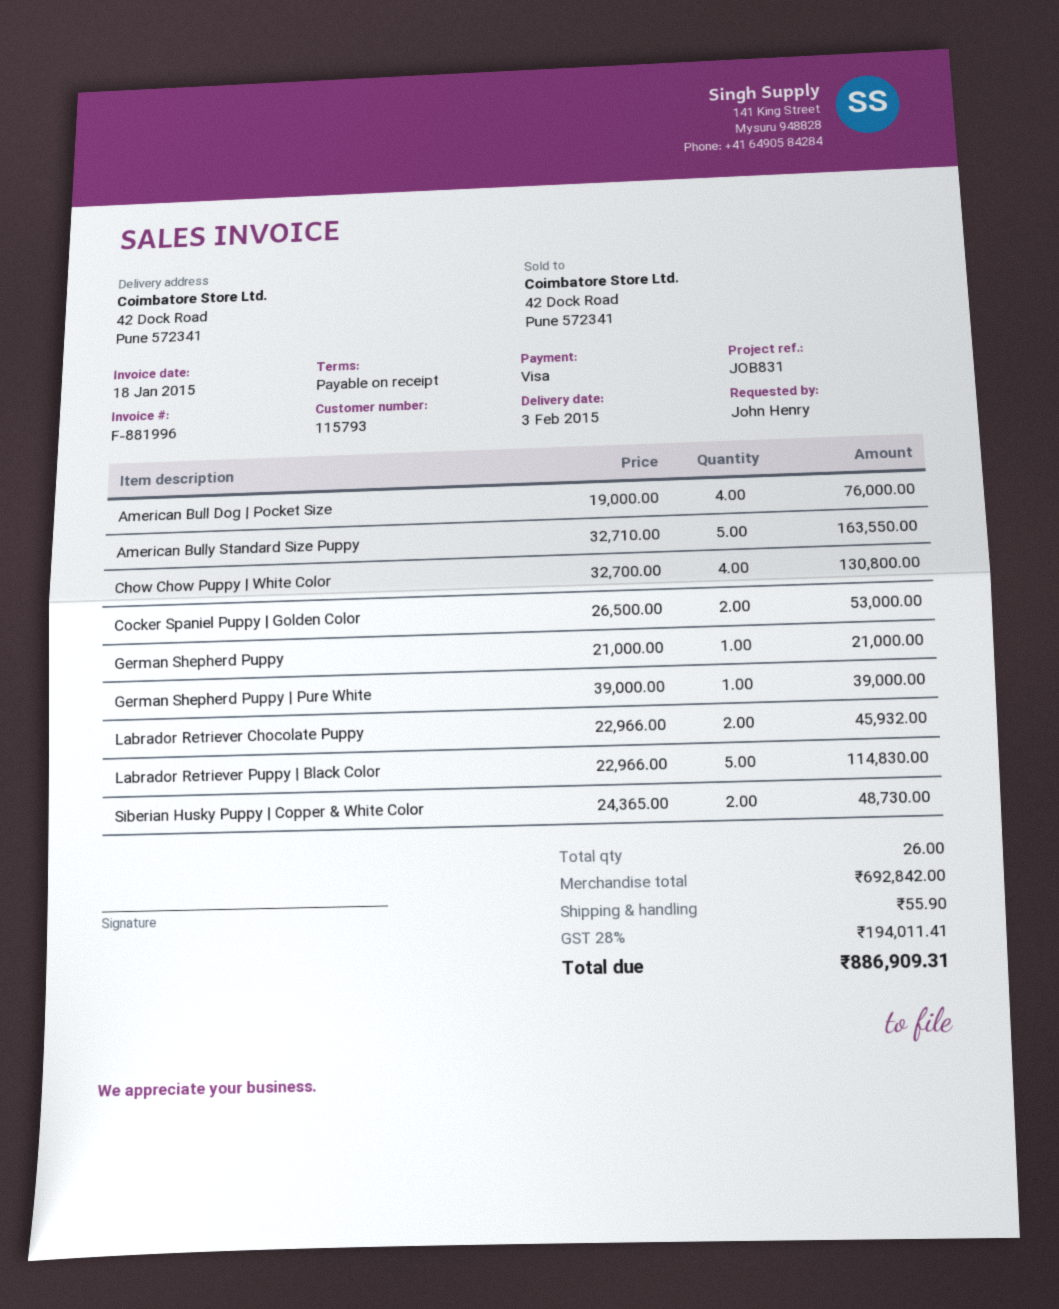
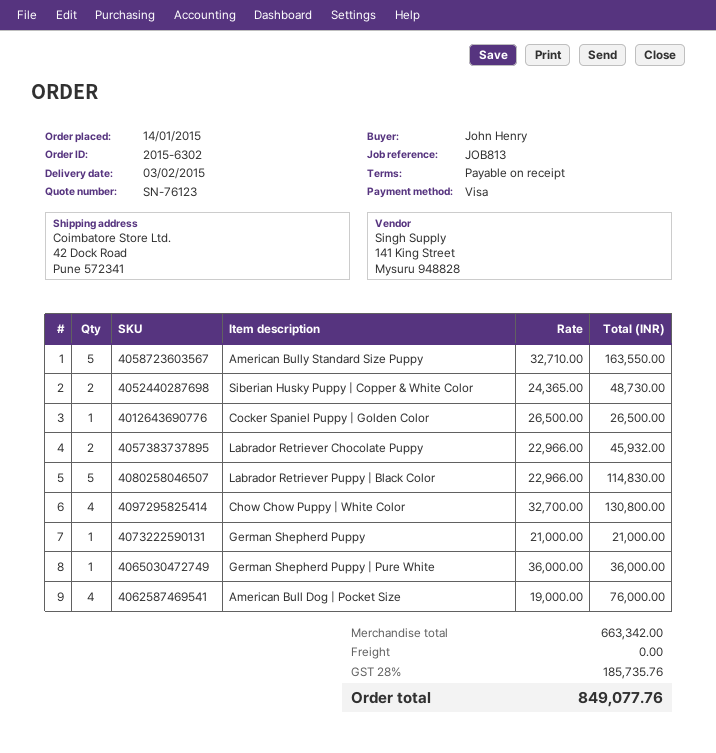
reference: JOB831 -> JOB813
Cocker Spaniel Puppy | Golden Color: 2 x 26500.00 = 53000.00 -> 1 x 26500.00 = 26500.00
German Shepherd Puppy | Pure White: 1 x 39000.00 = 39000.00 -> 1 x 36000.00 = 36000.00
subtotal: 692842.00 -> 663342.00
shipping: 55.90 -> 0.00
tax: 28% = 194011.41 -> 28% = 185735.76
total: 886909.31 -> 849077.76

